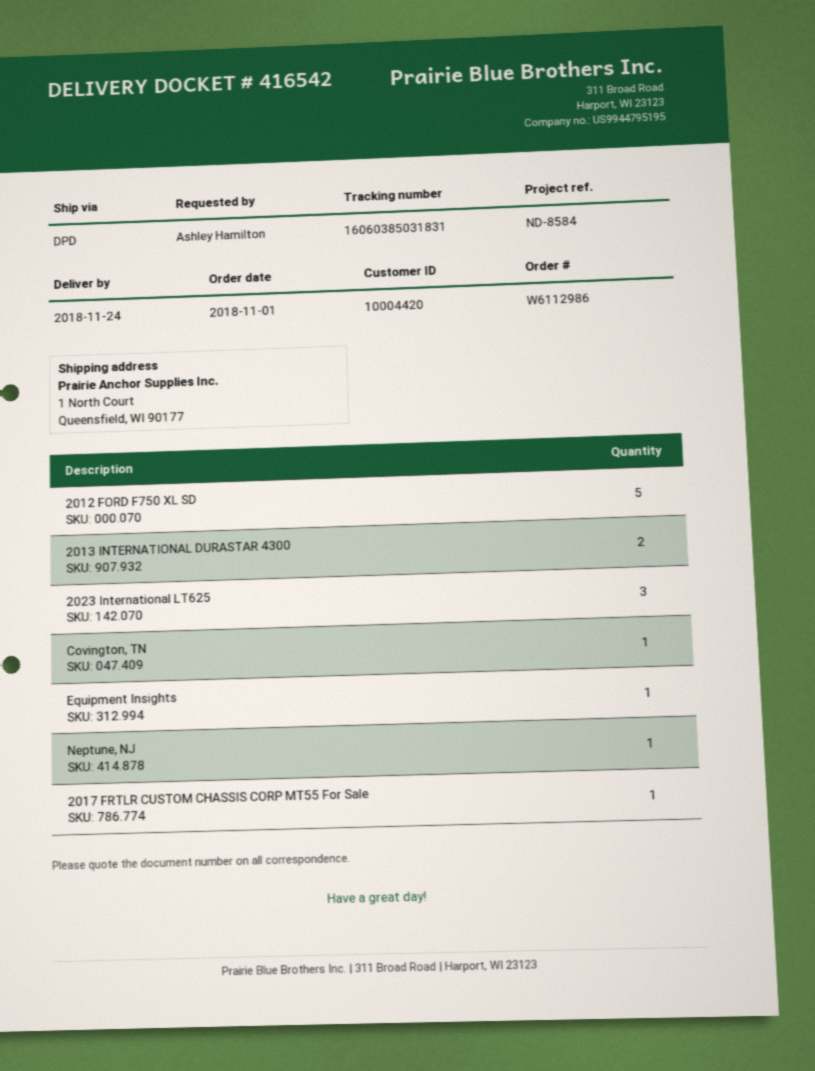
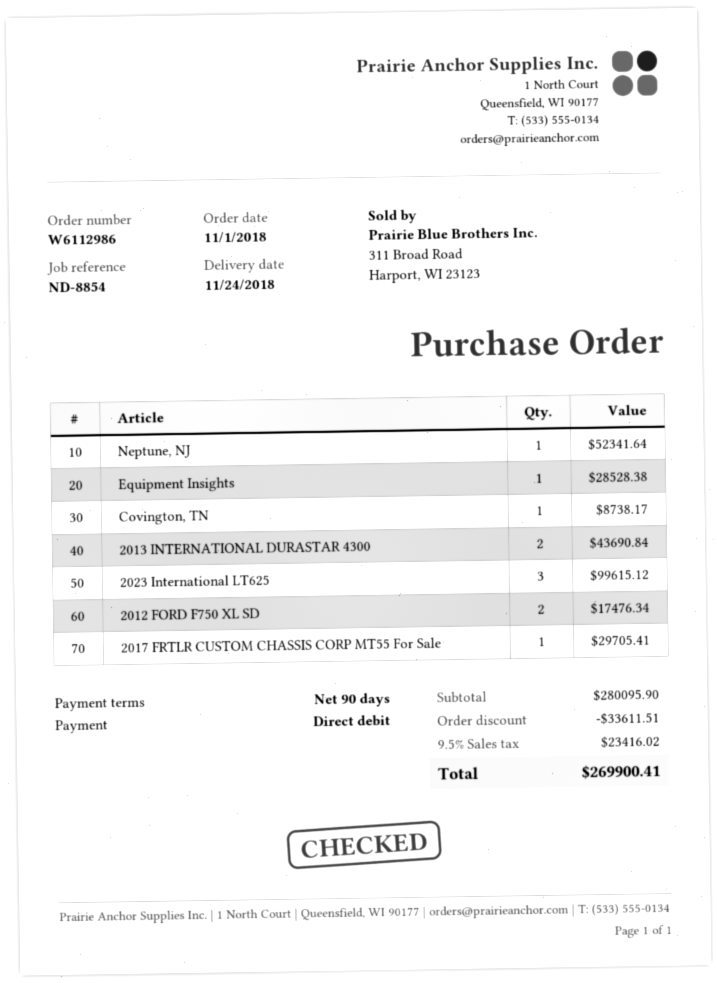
reference: ND-8584 -> ND-8854
2012 FORD F750 XL SD: 5 -> 2

